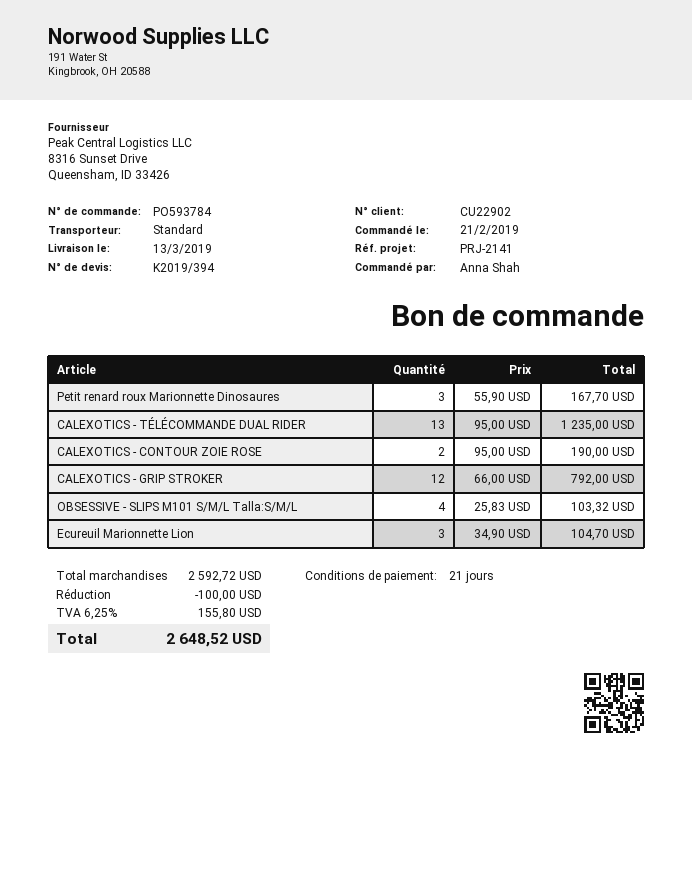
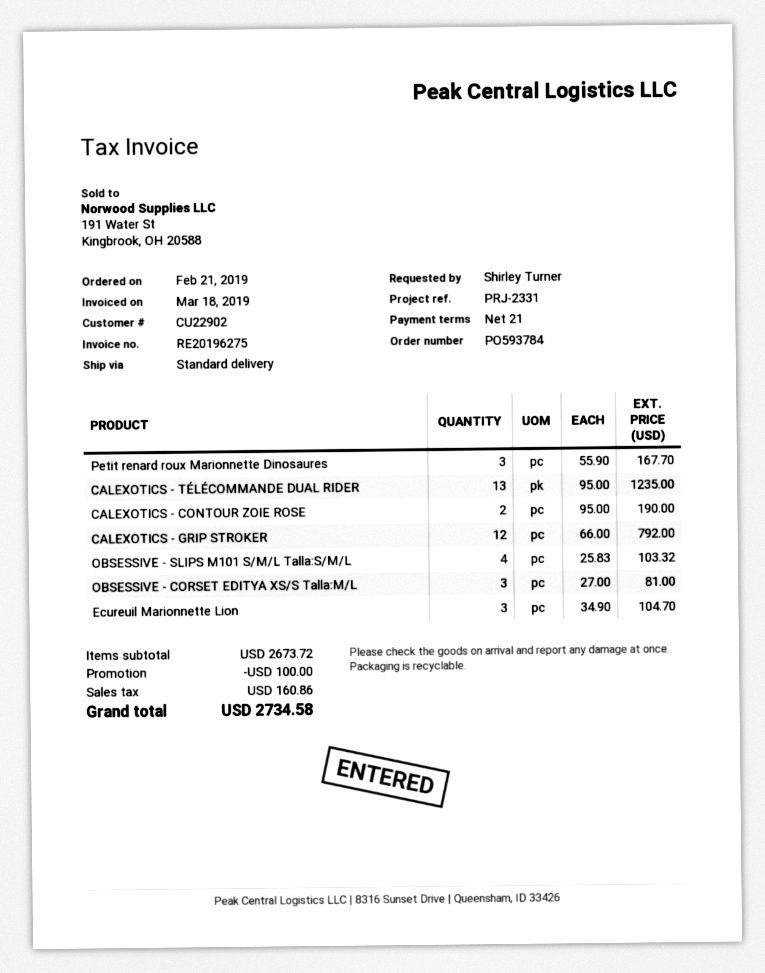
reference: PRJ-2141 -> PRJ-2331
ordered by: Anna Shah -> Shirley Turner
OBSESSIVE - CORSET EDITYA XS/S Talla:M/L: none -> 3 x 27.00 = 81.00
subtotal: 2592.72 -> 2673.72
tax: 155.80 -> 160.86
total: 2648.52 -> 2734.58

